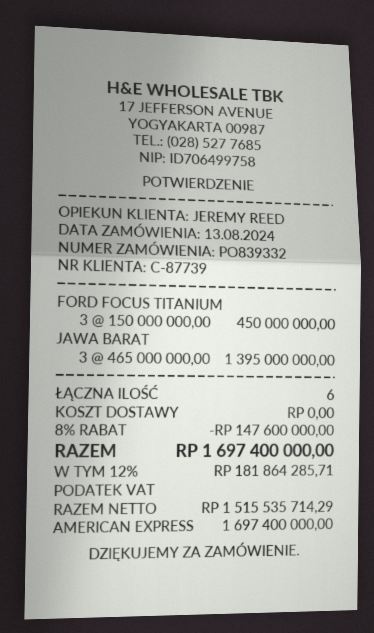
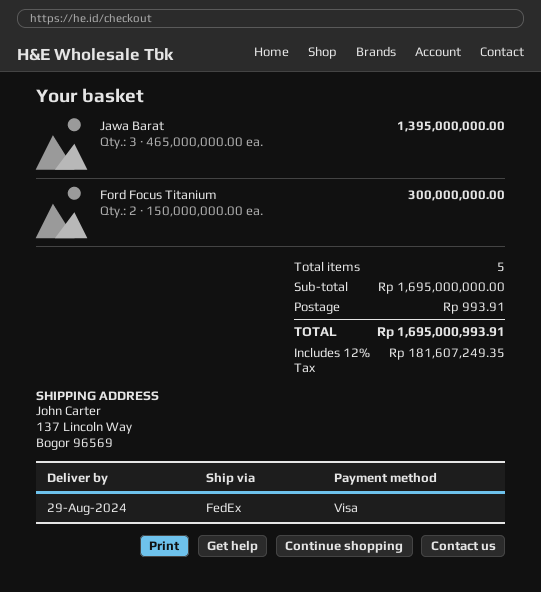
payment method: American Express -> Visa
FORD FOCUS TITANIUM: 3 x 150000000.00 = 450000000.00 -> 2 x 150000000.00 = 300000000.00
total quantity: 6 -> 5
discount: 8% = 147600000.00 -> none
shipping: 0.00 -> 993.91
tax: 12% = 181864285.71 -> 12% = 181607249.35
total: 1697400000.00 -> 1695000993.91

